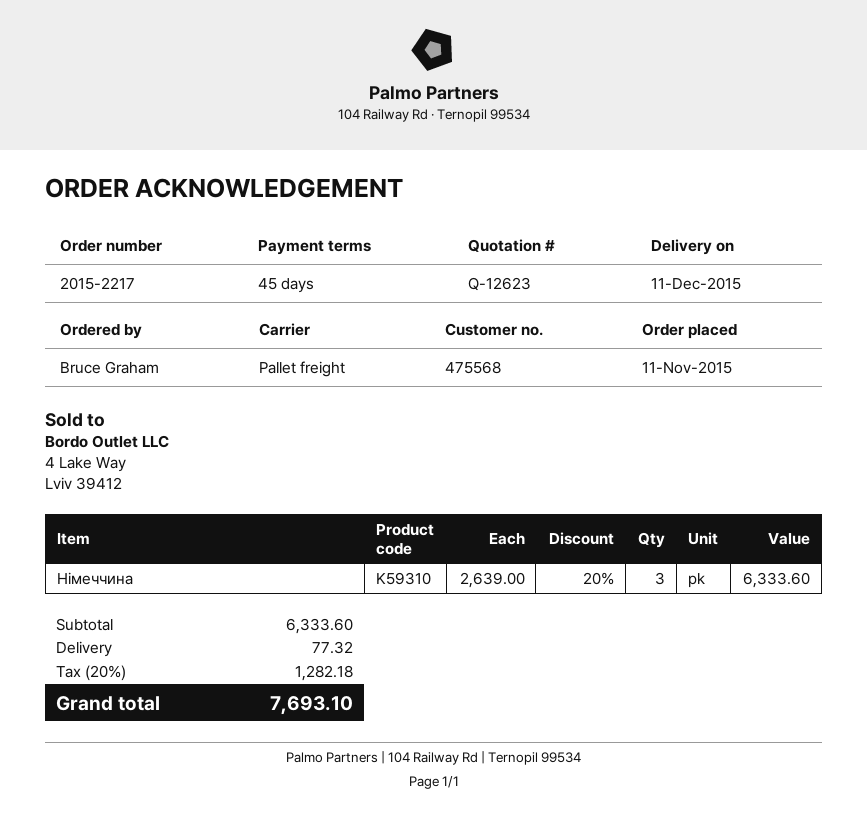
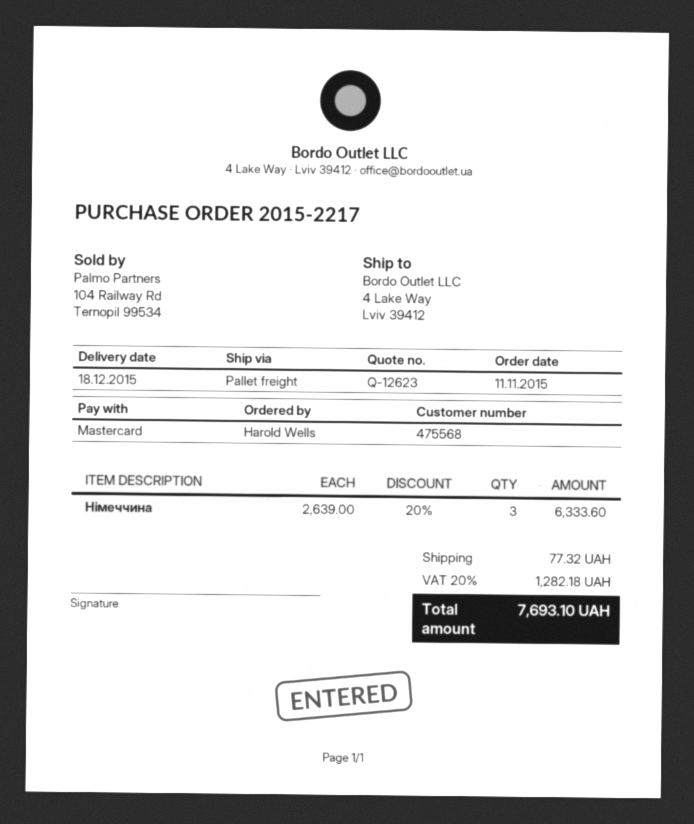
delivery date: 2015-12-11 -> 2015-12-18
ordered by: Bruce Graham -> Harold Wells

